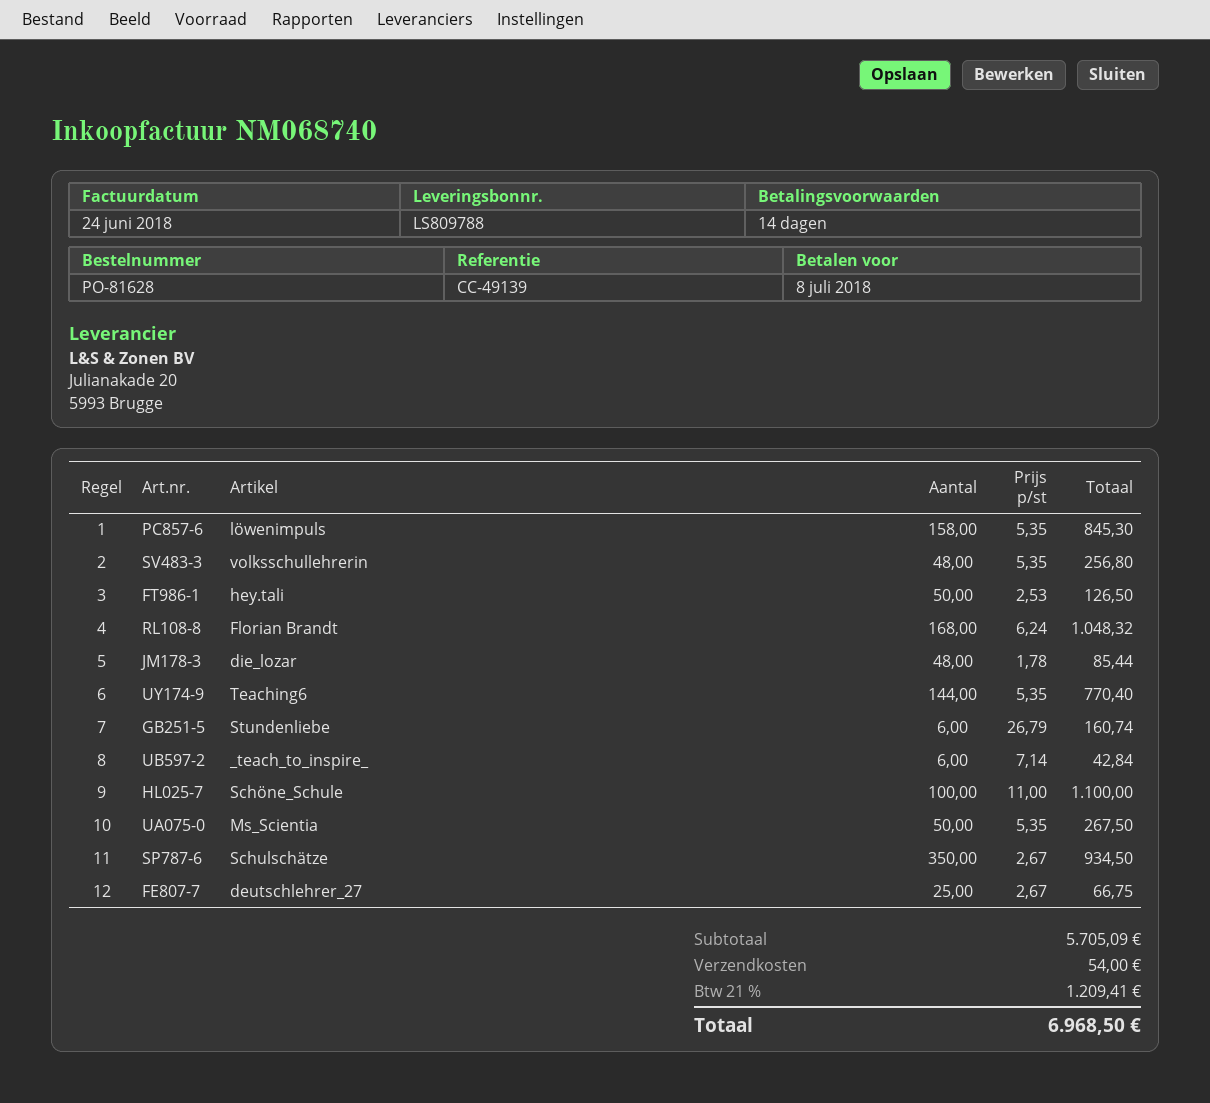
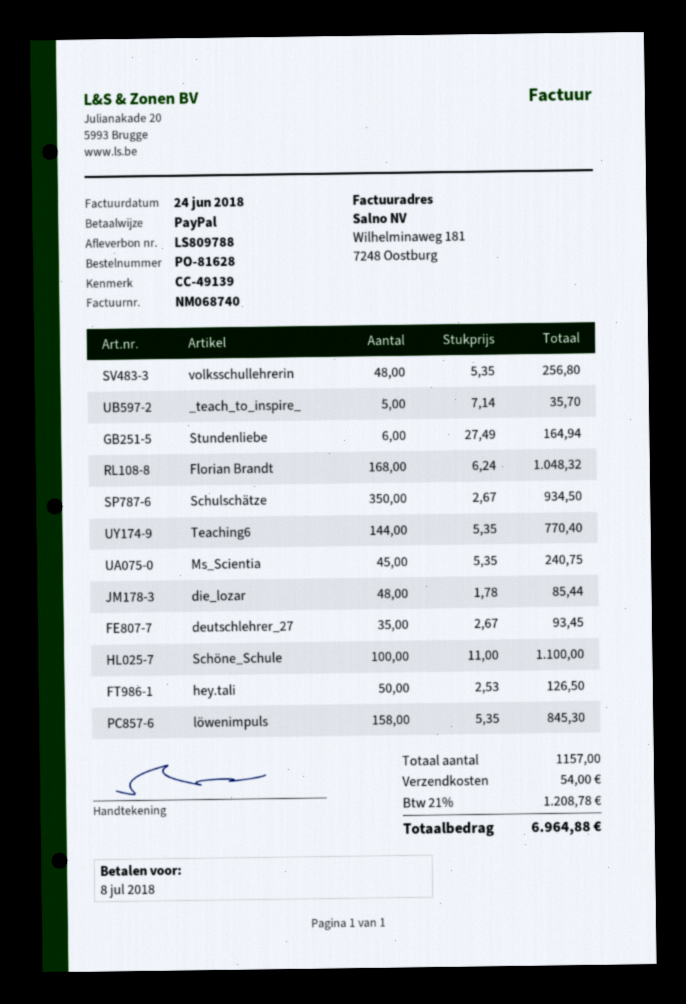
Stundenliebe: 6 x 26.79 = 160.74 -> 6 x 27.49 = 164.94
_teach_to_inspire_: 6 x 7.14 = 42.84 -> 5 x 7.14 = 35.70
Ms_Scientia: 50 x 5.35 = 267.50 -> 45 x 5.35 = 240.75
deutschlehrer_27: 25 x 2.67 = 66.75 -> 35 x 2.67 = 93.45
tax: 21% = 1209.41 -> 21% = 1208.78
total: 6968.50 -> 6964.88

